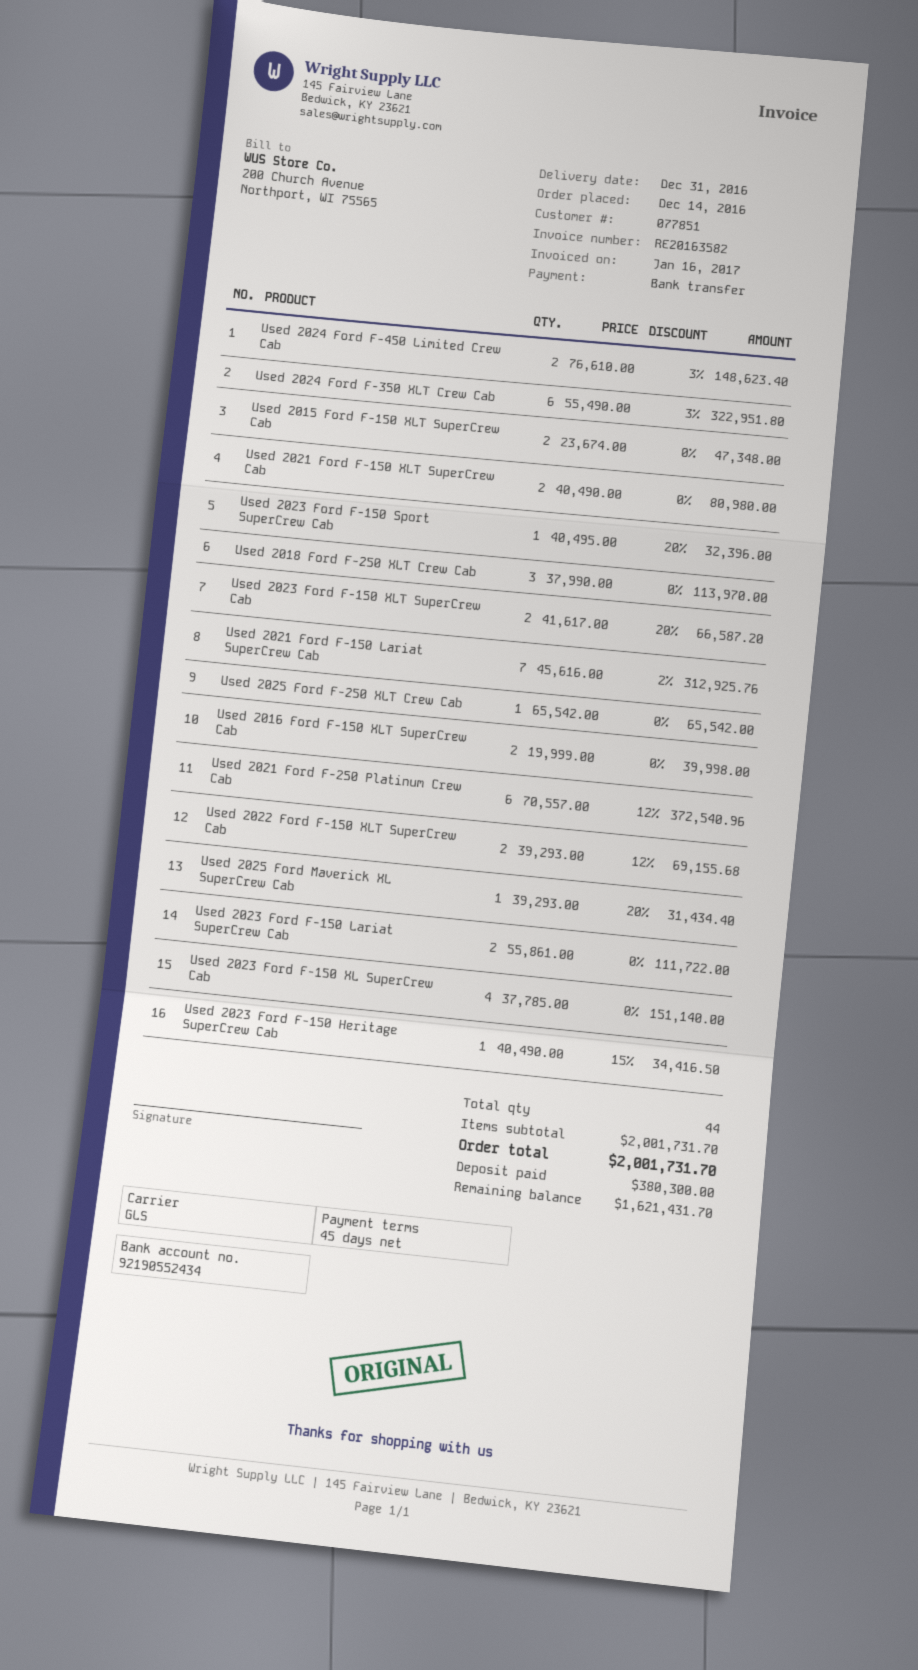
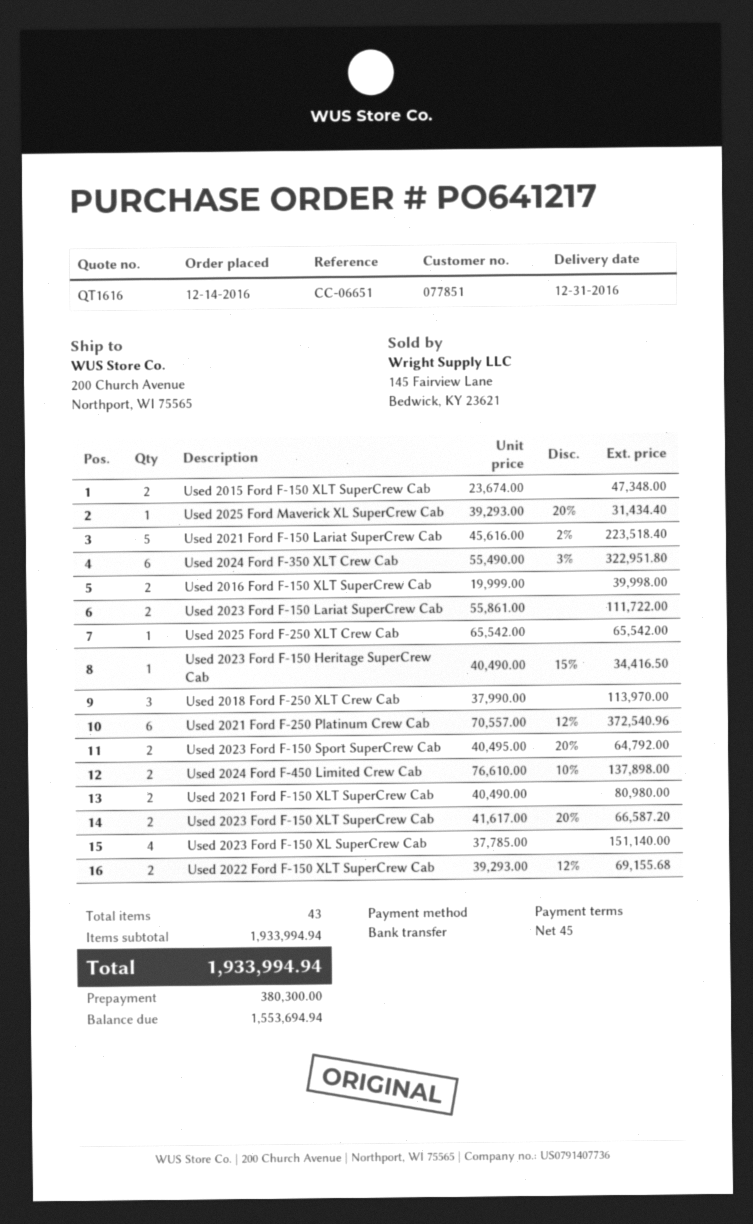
Used 2024 Ford F-450 Limited Crew Cab: 2 x 76610.00 - 3% = 148623.40 -> 2 x 76610.00 - 10% = 137898.00
Used 2023 Ford F-150 Sport SuperCrew Cab: 1 x 40495.00 - 20% = 32396.00 -> 2 x 40495.00 - 20% = 64792.00
Used 2021 Ford F-150 Lariat SuperCrew Cab: 7 x 45616.00 - 2% = 312925.76 -> 5 x 45616.00 - 2% = 223518.40
total quantity: 44 -> 43
subtotal: 2001731.70 -> 1933994.94
total: 2001731.70 -> 1933994.94
balance: 1621431.70 -> 1553694.94

